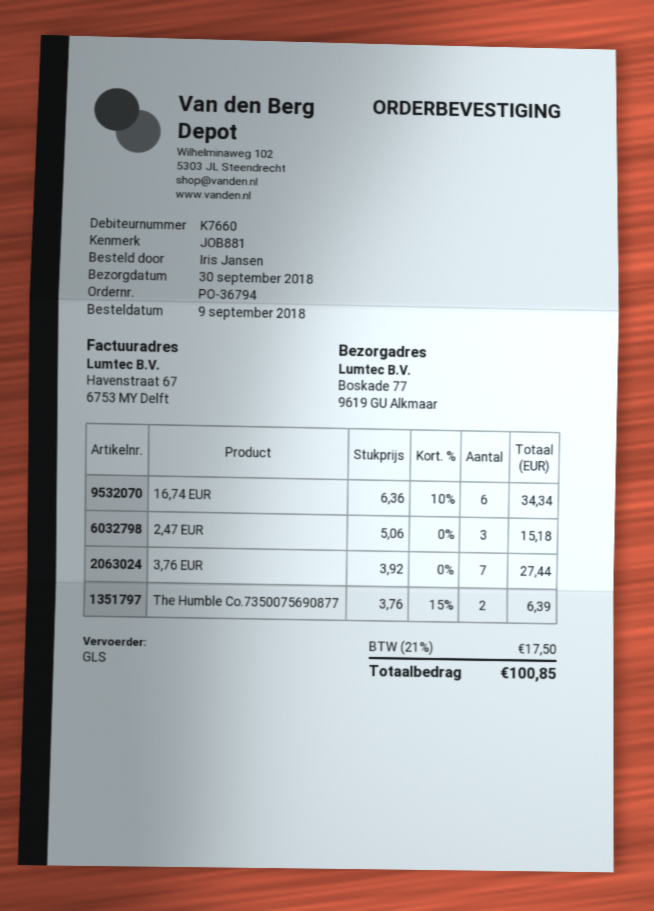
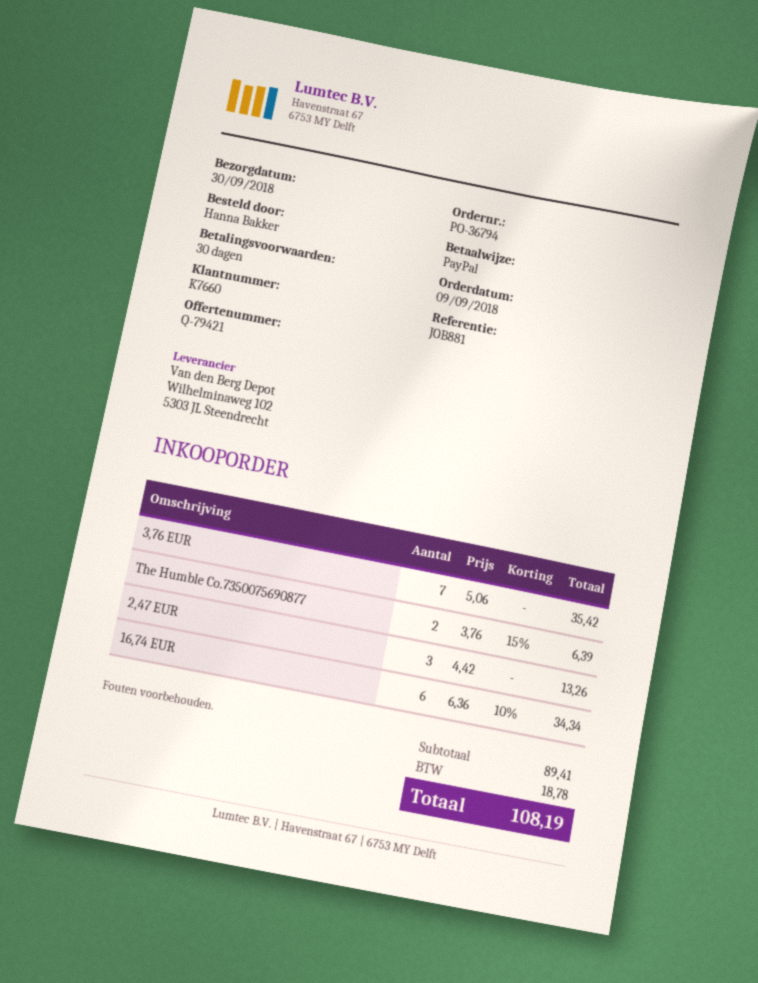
ordered by: Iris Jansen -> Hanna Bakker
2,47 EUR: 3 x 5.06 = 15.18 -> 3 x 4.42 = 13.26
3,76 EUR: 7 x 3.92 = 27.44 -> 7 x 5.06 = 35.42
tax: 17.50 -> 18.78
total: 100.85 -> 108.19

